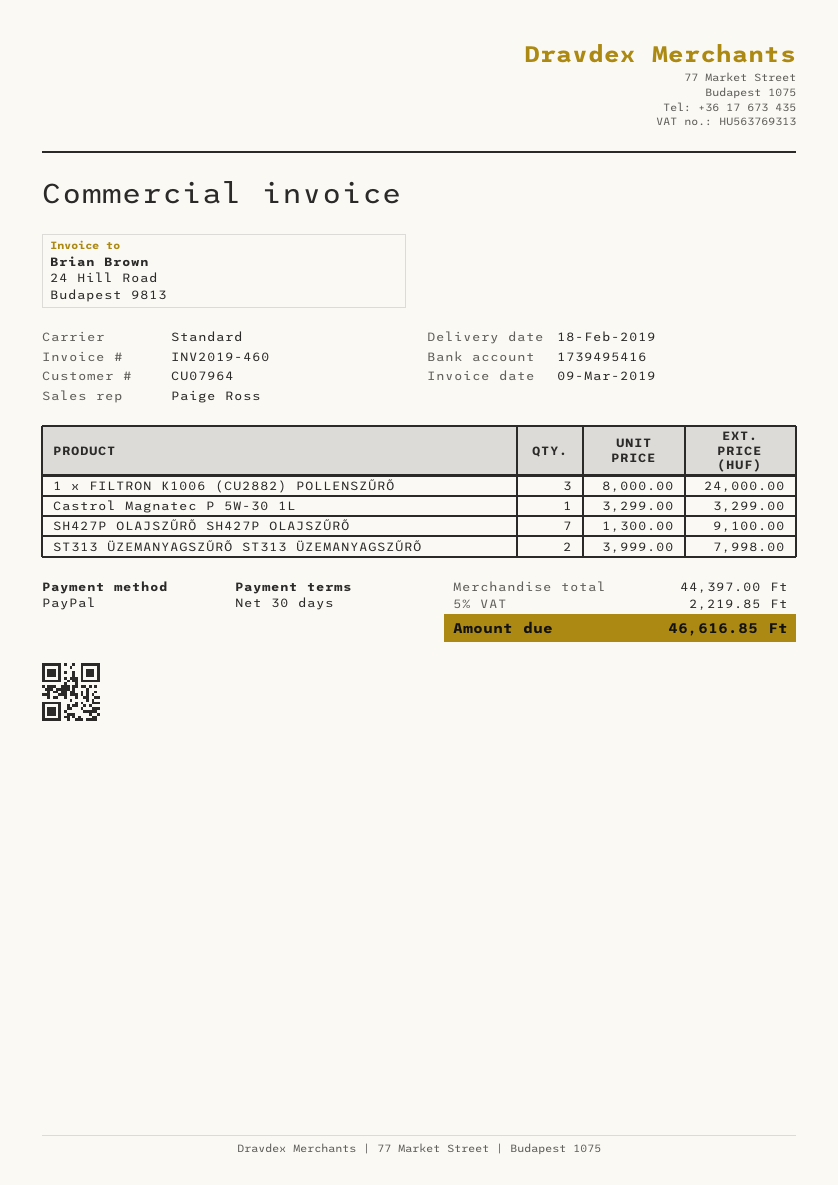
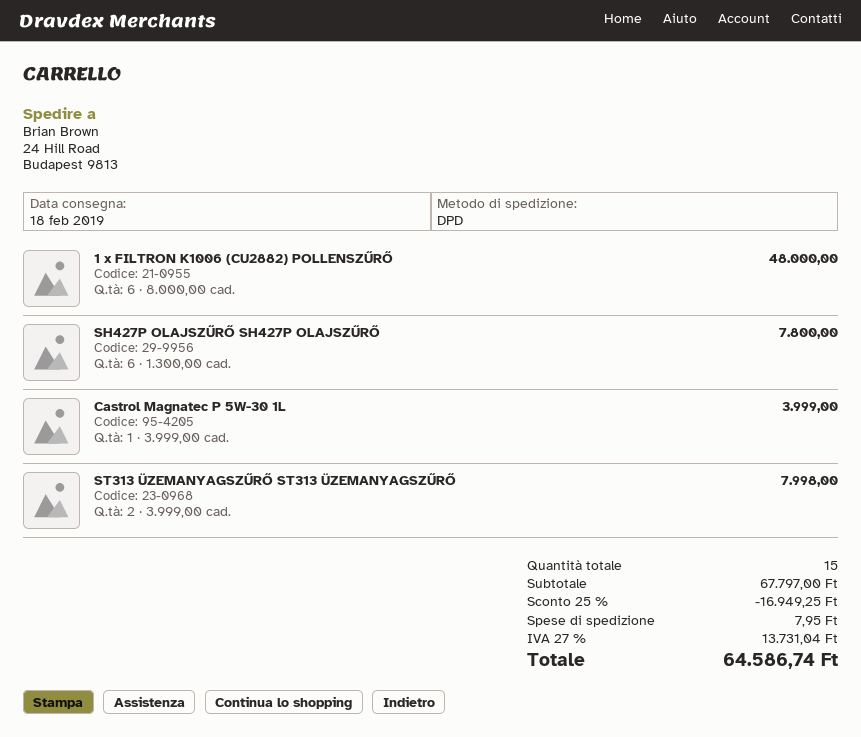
shipping method: standard -> DPD
1 x FILTRON K1006 (CU2882) POLLENSZŰRŐ: 3 x 8000.00 = 24000.00 -> 6 x 8000.00 = 48000.00
Castrol Magnatec P 5W-30 1L: 1 x 3299.00 = 3299.00 -> 1 x 3999.00 = 3999.00
SH427P OLAJSZŰRŐ SH427P OLAJSZŰRŐ: 7 x 1300.00 = 9100.00 -> 6 x 1300.00 = 7800.00
subtotal: 44397.00 -> 67797.00
discount: none -> 25% = 16949.25
shipping: none -> 7.95
tax: 5% = 2219.85 -> 27% = 13731.04
total: 46616.85 -> 64586.74

